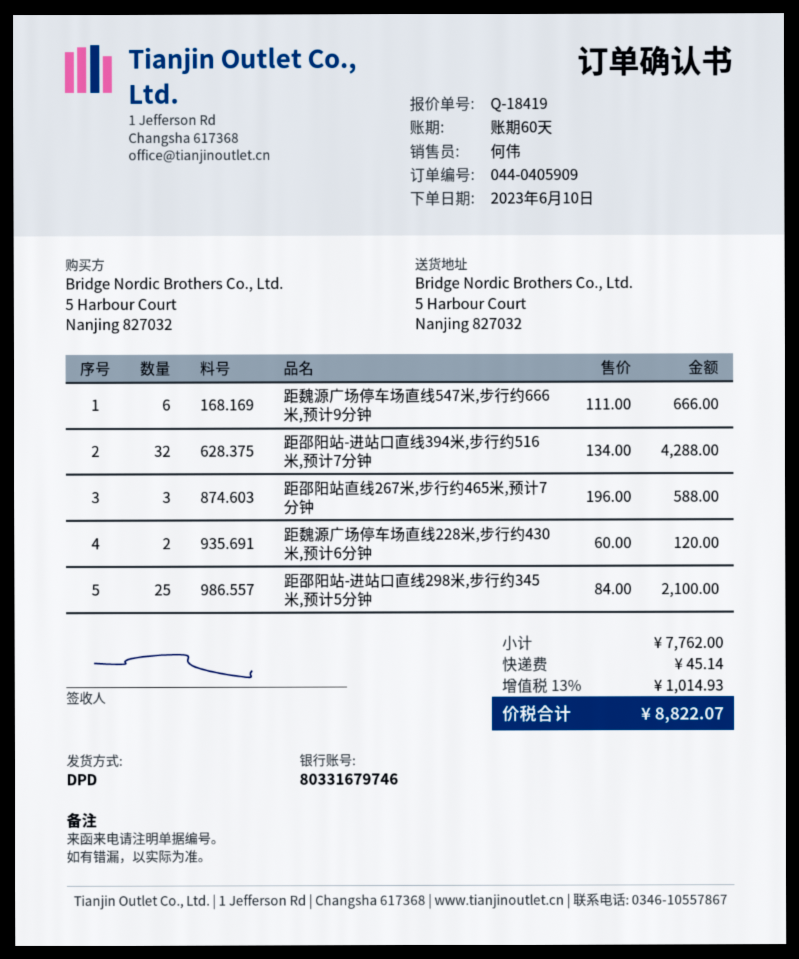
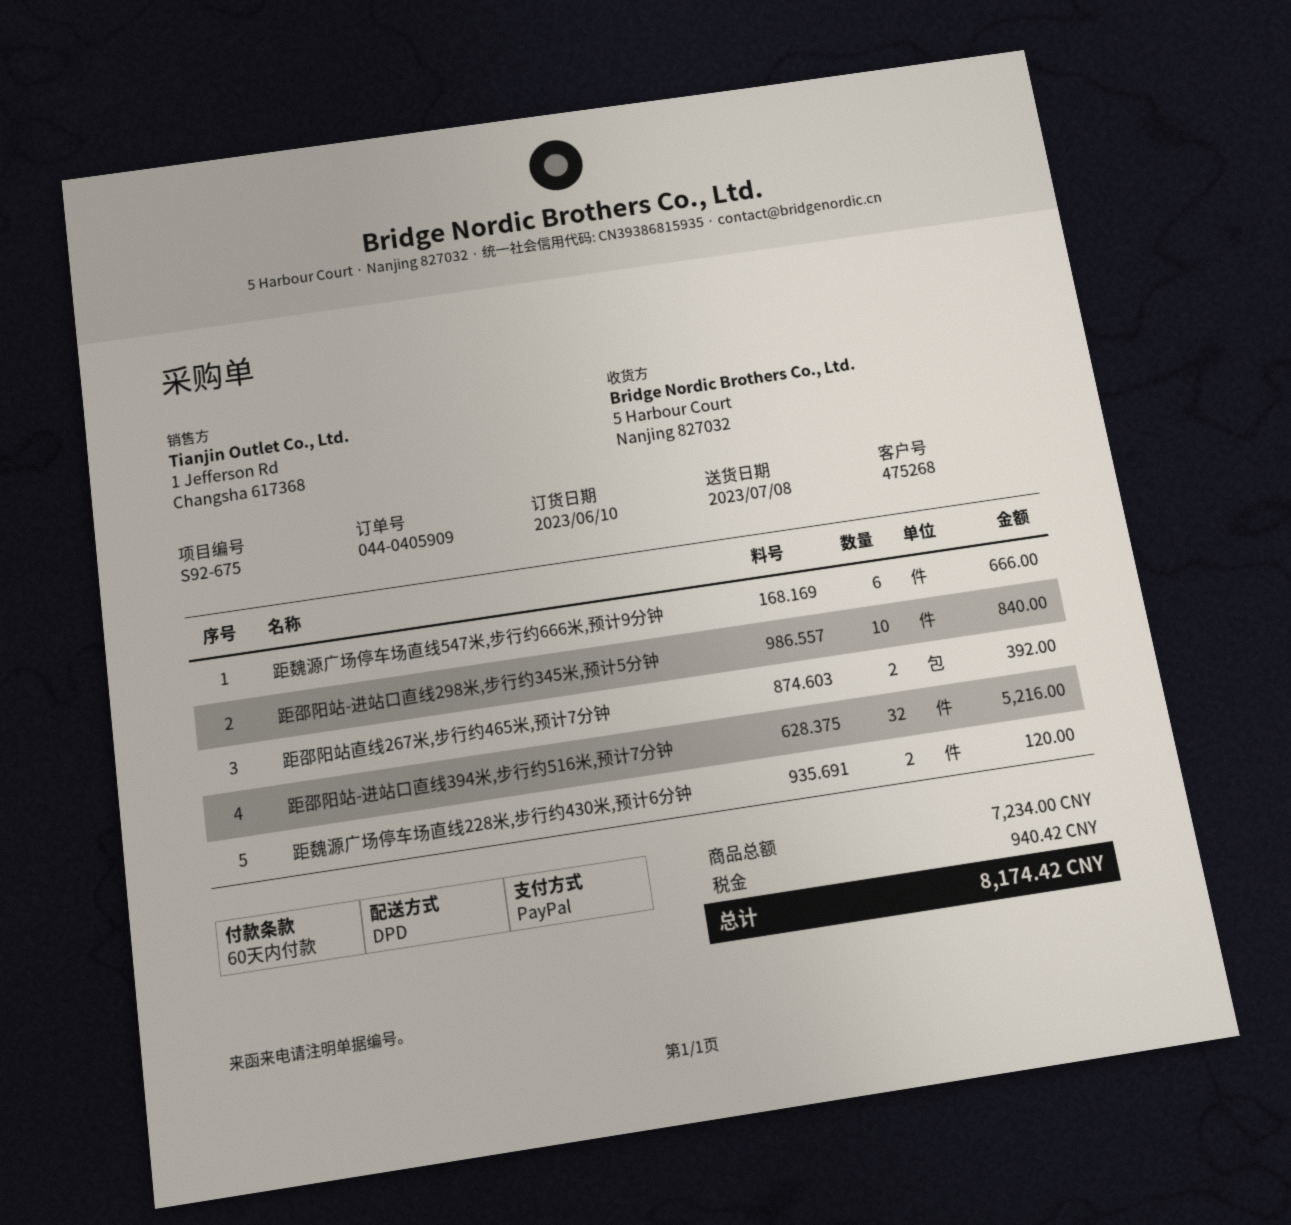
距邵阳站-进站口直线394米,步行约516米,预计7分钟: 32 for 4288.00 -> 32 for 5216.00
距邵阳站直线267米,步行约465米,预计7分钟: 3 for 588.00 -> 2 for 392.00
距邵阳站-进站口直线298米,步行约345米,预计5分钟: 25 for 2100.00 -> 10 for 840.00
subtotal: 7762.00 -> 7234.00
shipping: 45.14 -> none
tax: 1014.93 -> 940.42
total: 8822.07 -> 8174.42

